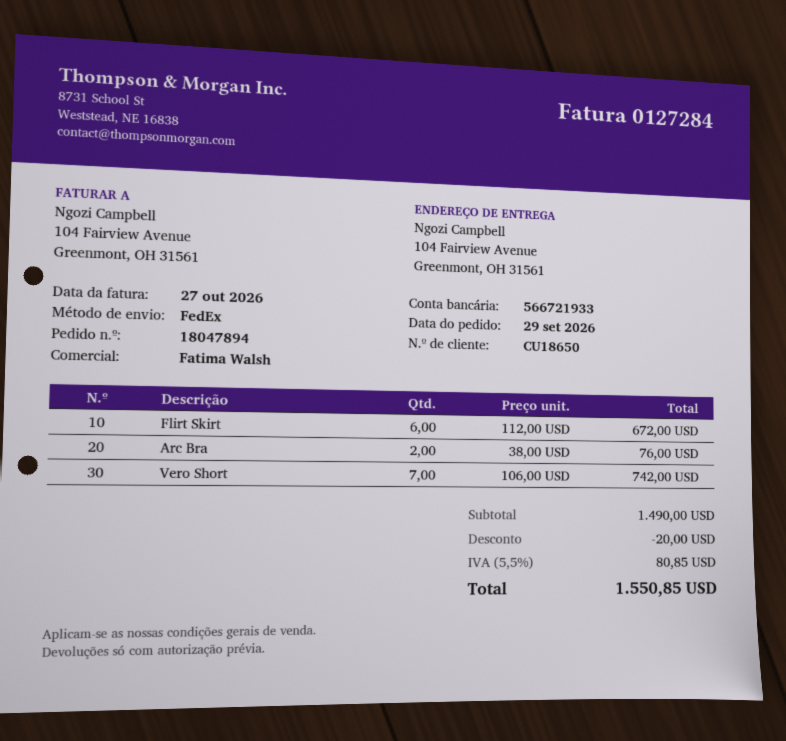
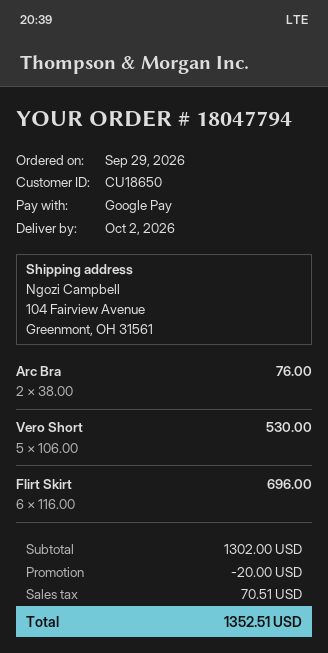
order number: 18047894 -> 18047794
Flirt Skirt: 6 x 112.00 = 672.00 -> 6 x 116.00 = 696.00
Vero Short: 7 x 106.00 = 742.00 -> 5 x 106.00 = 530.00
subtotal: 1490.00 -> 1302.00
tax: 80.85 -> 70.51
total: 1550.85 -> 1352.51

